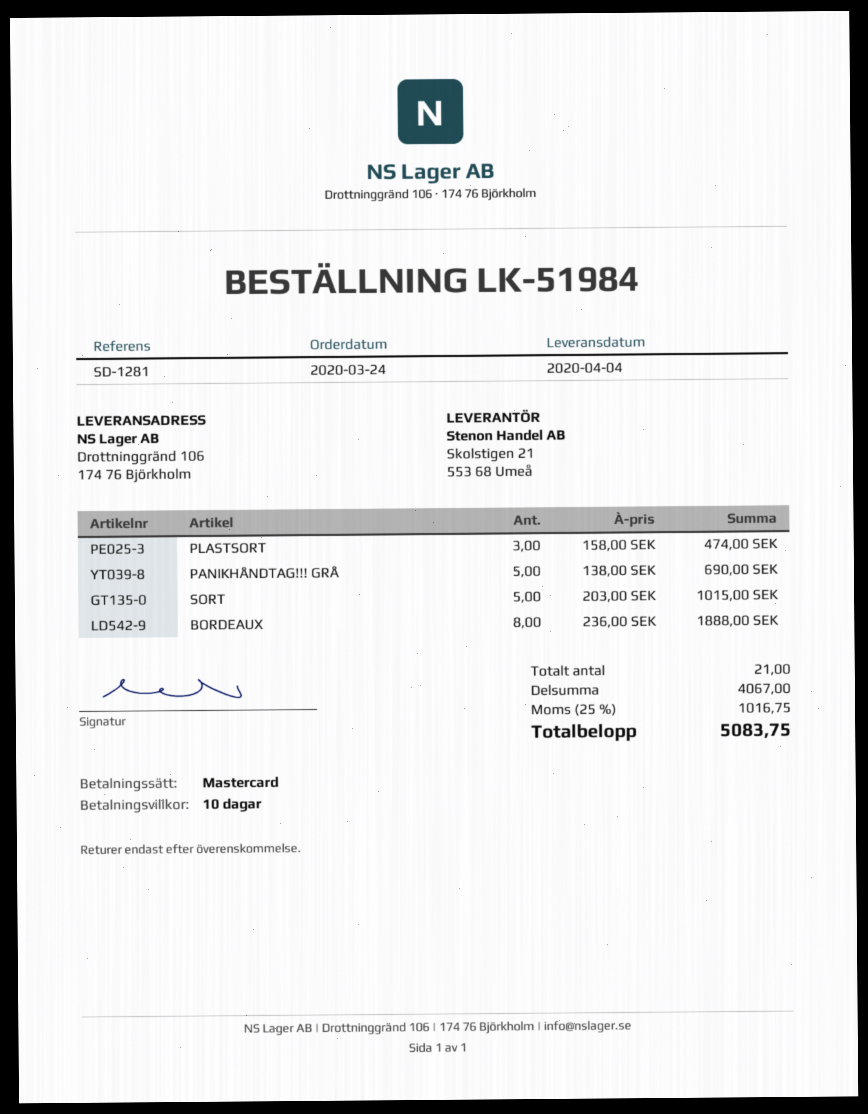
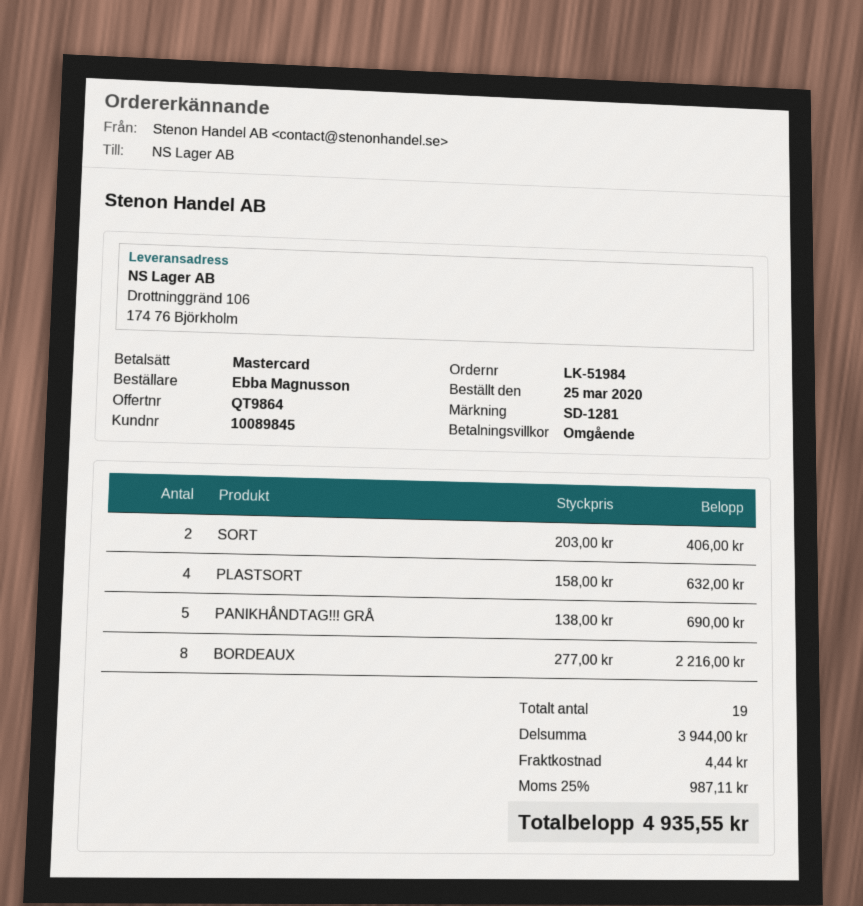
order date: 2020-03-24 -> 2020-03-25
payment terms: 10 days -> on receipt
PLASTSORT: 3 x 158.00 = 474.00 -> 4 x 158.00 = 632.00
SORT: 5 x 203.00 = 1015.00 -> 2 x 203.00 = 406.00
BORDEAUX: 8 x 236.00 = 1888.00 -> 8 x 277.00 = 2216.00
total quantity: 21 -> 19
subtotal: 4067.00 -> 3944.00
shipping: none -> 4.44
tax: 25% = 1016.75 -> 25% = 987.11
total: 5083.75 -> 4935.55

